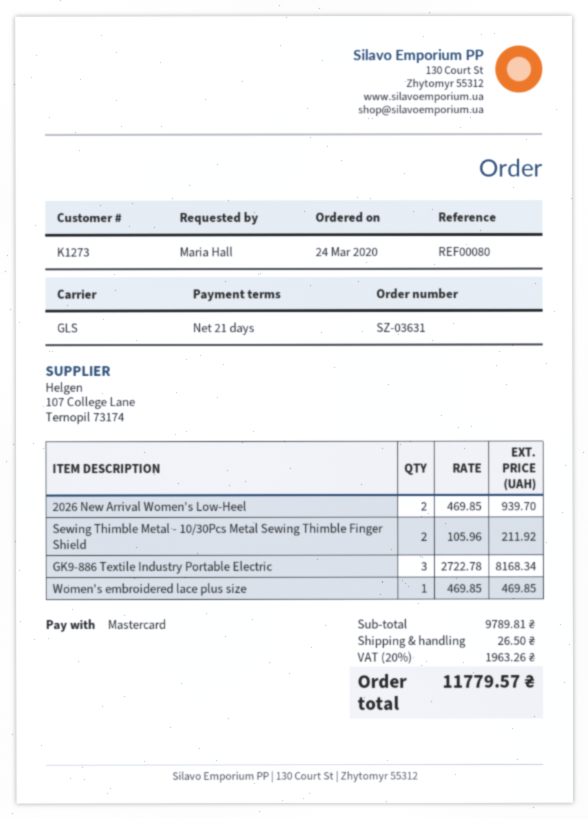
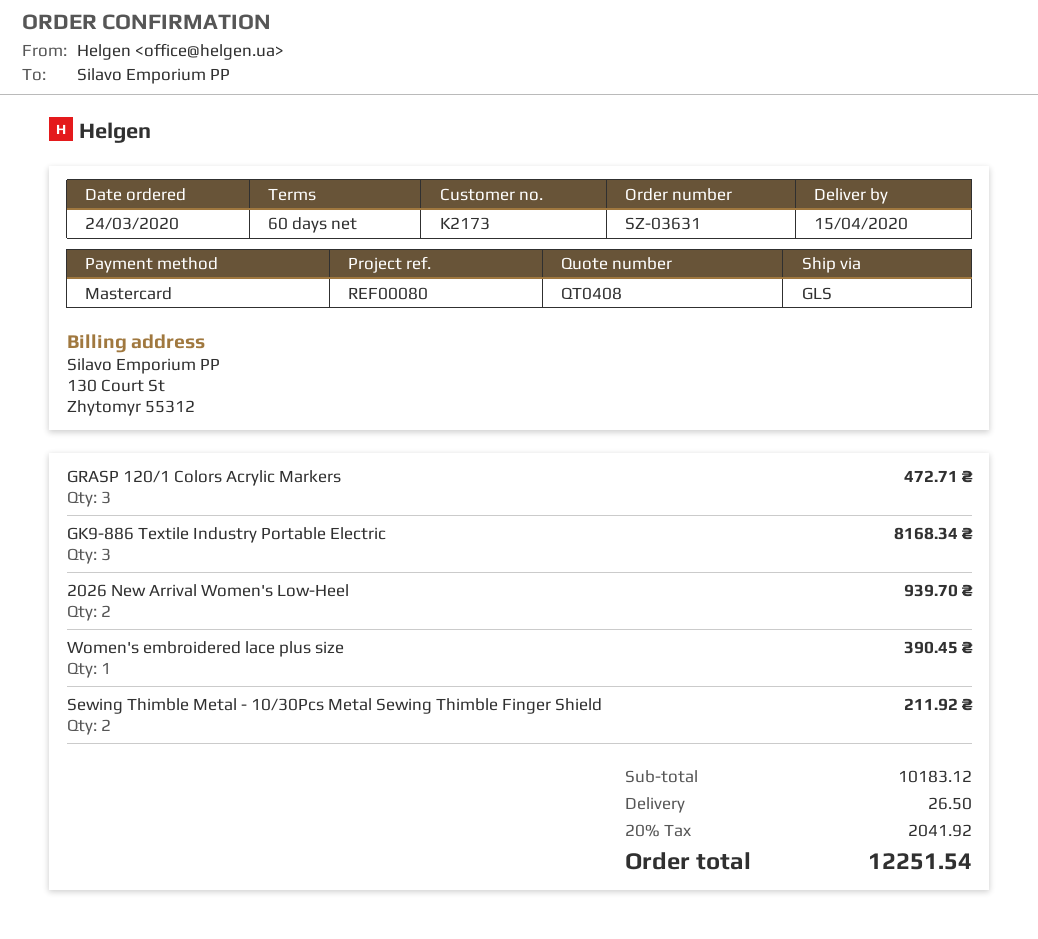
payment terms: 21 days -> 60 days
customer number: K1273 -> K2173
Women's embroidered lace plus size: 1 for 469.85 -> 1 for 390.45
GRASP 120/1 Colors Acrylic Markers: none -> 3 for 472.71
subtotal: 9789.81 -> 10183.12
tax: 20% = 1963.26 -> 20% = 2041.92
total: 11779.57 -> 12251.54

